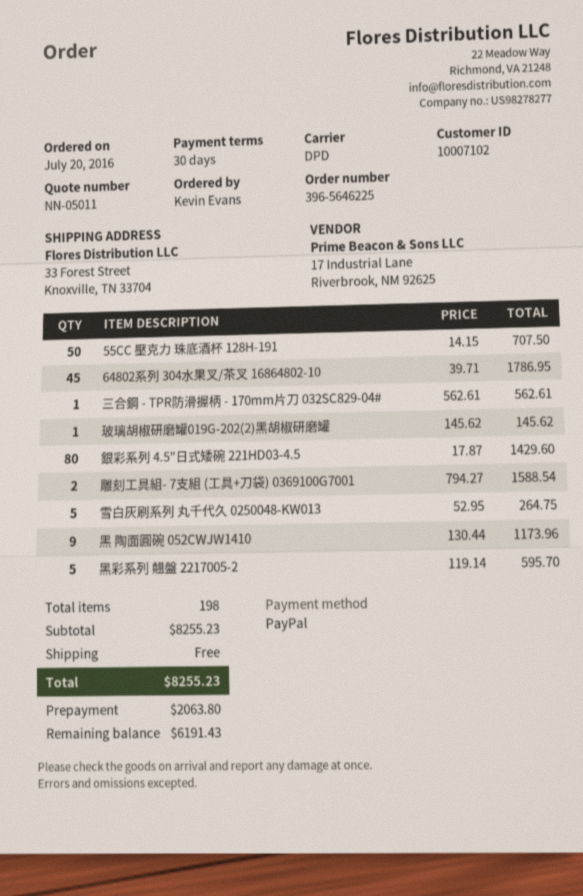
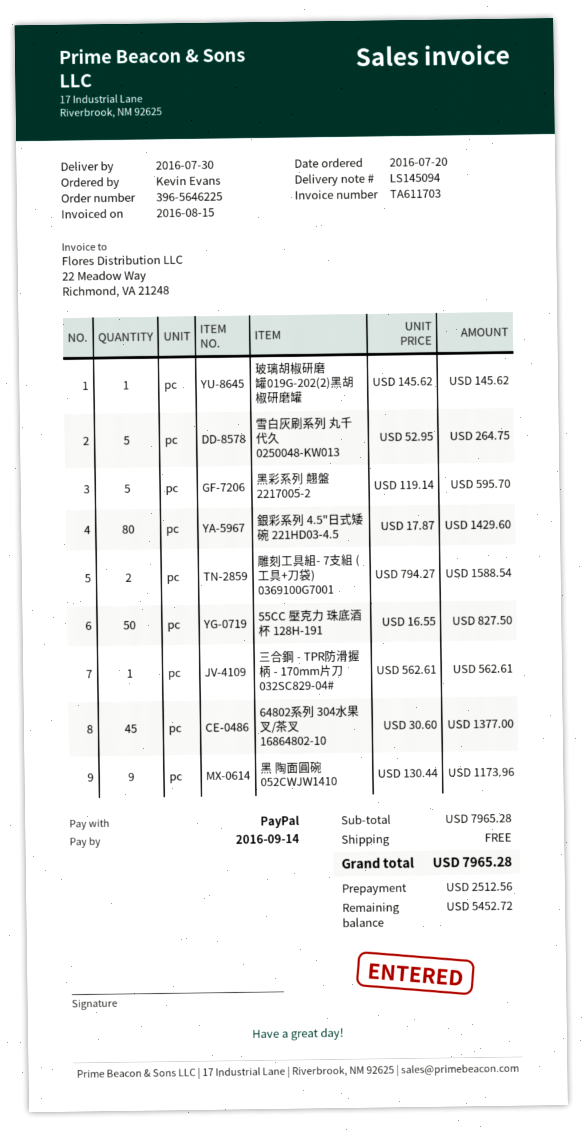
55CC 壓克力 珠底酒杯 128H-191: 50 x 14.15 = 707.50 -> 50 x 16.55 = 827.50
64802系列 304水果叉/茶叉 16864802-10: 45 x 39.71 = 1786.95 -> 45 x 30.60 = 1377.00
subtotal: 8255.23 -> 7965.28
total: 8255.23 -> 7965.28
deposit: 2063.80 -> 2512.56
balance: 6191.43 -> 5452.72

